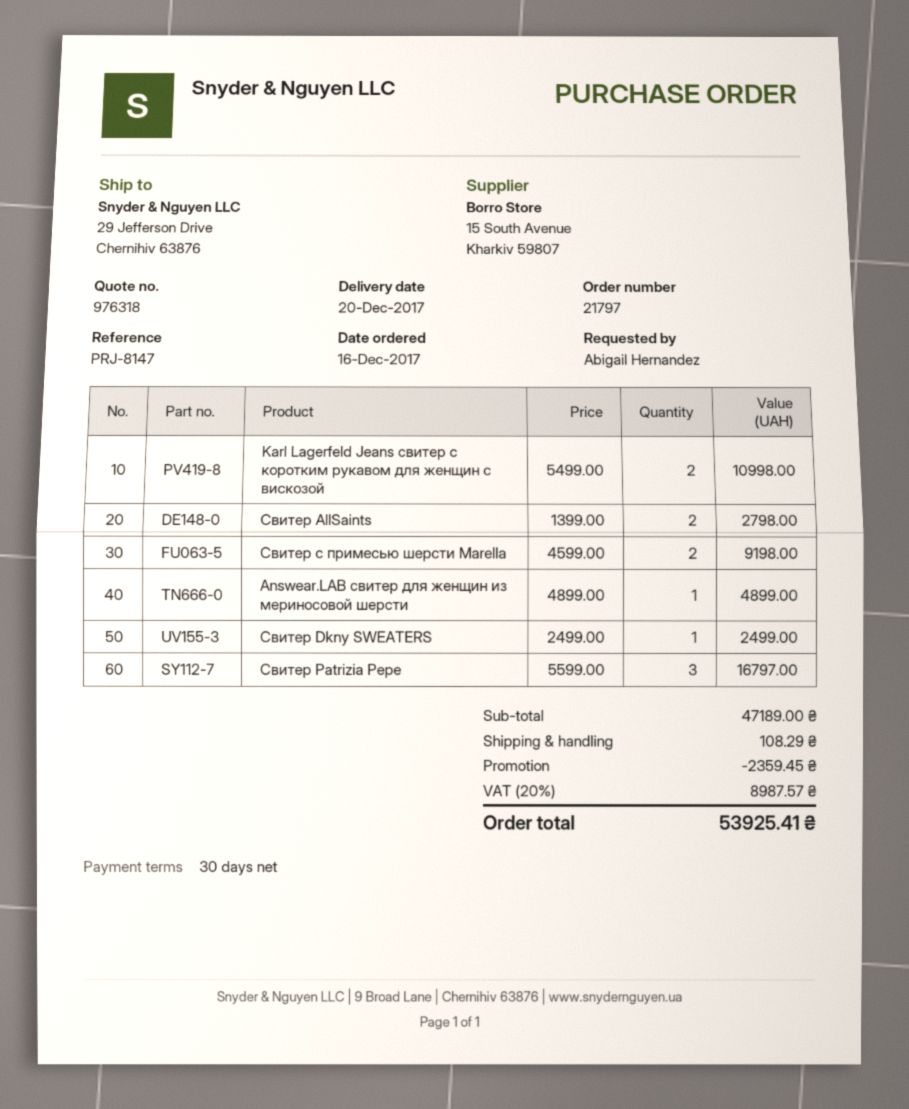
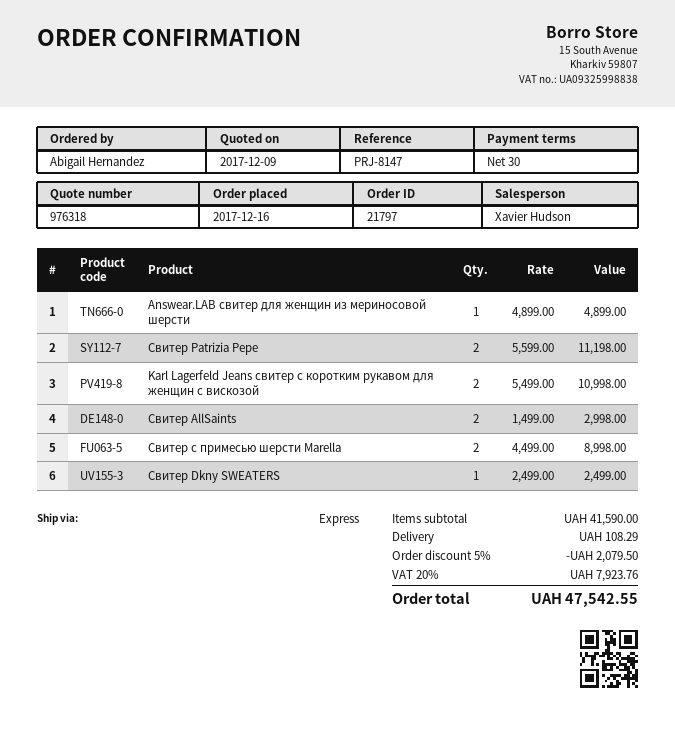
Свитер AllSaints: 2 x 1399.00 = 2798.00 -> 2 x 1499.00 = 2998.00
Свитер с примесью шерсти Marella: 2 x 4599.00 = 9198.00 -> 2 x 4499.00 = 8998.00
Свитер Patrizia Pepe: 3 x 5599.00 = 16797.00 -> 2 x 5599.00 = 11198.00
subtotal: 47189.00 -> 41590.00
discount: 2359.45 -> 2079.50
tax: 20% = 8987.57 -> 20% = 7923.76
total: 53925.41 -> 47542.55

